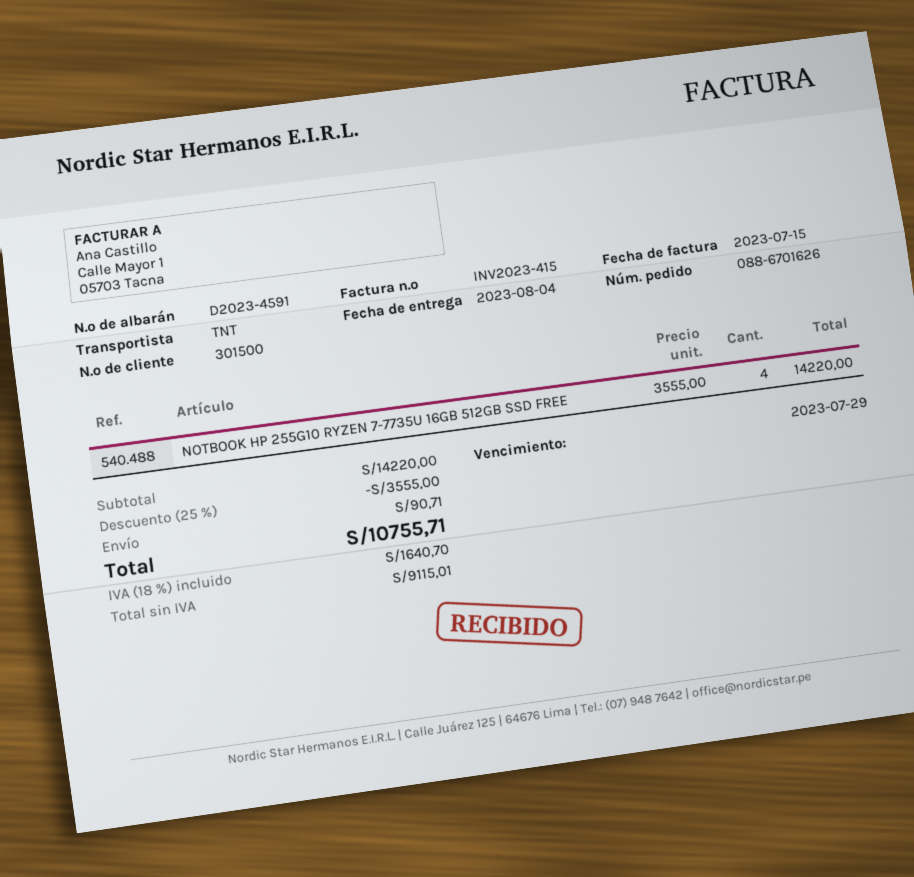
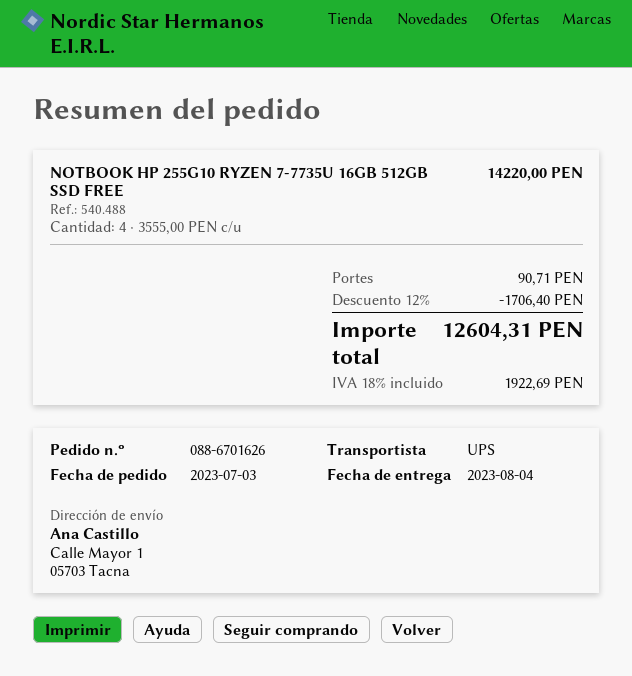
shipping method: TNT -> UPS
discount: 25% = 3555.00 -> 12% = 1706.40
tax: 18% = 1640.70 -> 18% = 1922.69
total: 10755.71 -> 12604.31

